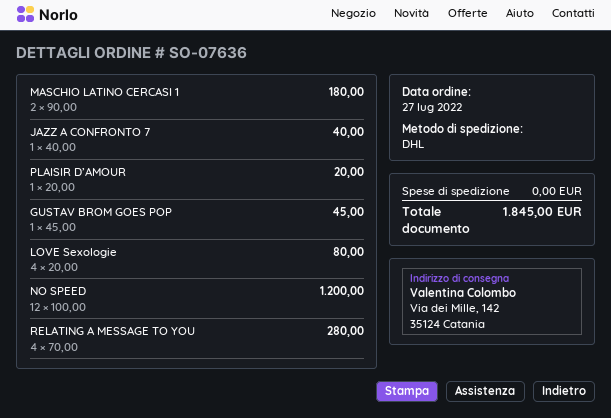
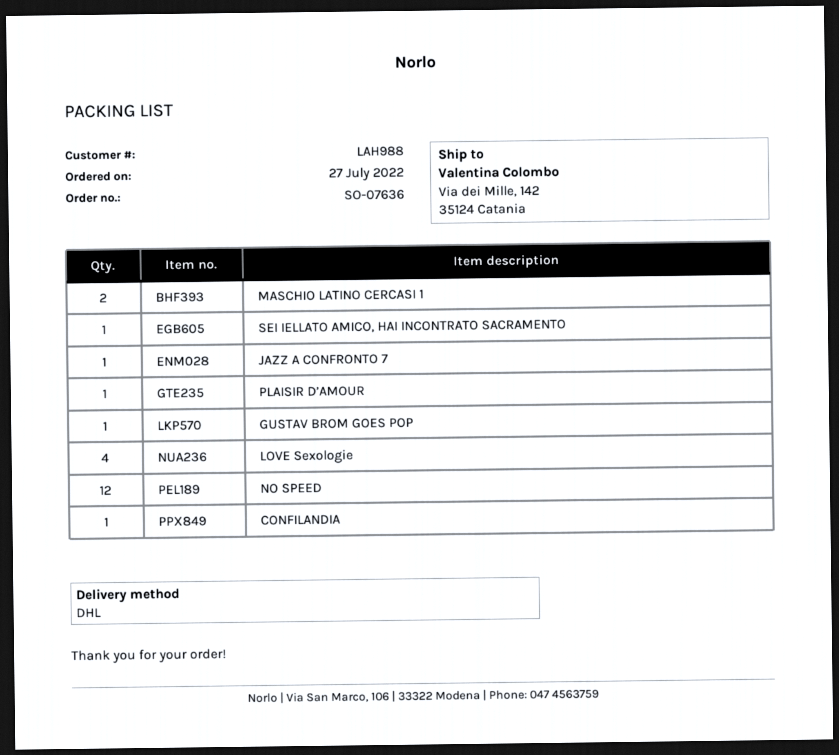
RELATING A MESSAGE TO YOU: 4 -> none
SEI IELLATO AMICO, HAI INCONTRATO SACRAMENTO: none -> 1
CONFILANDIA: none -> 1

